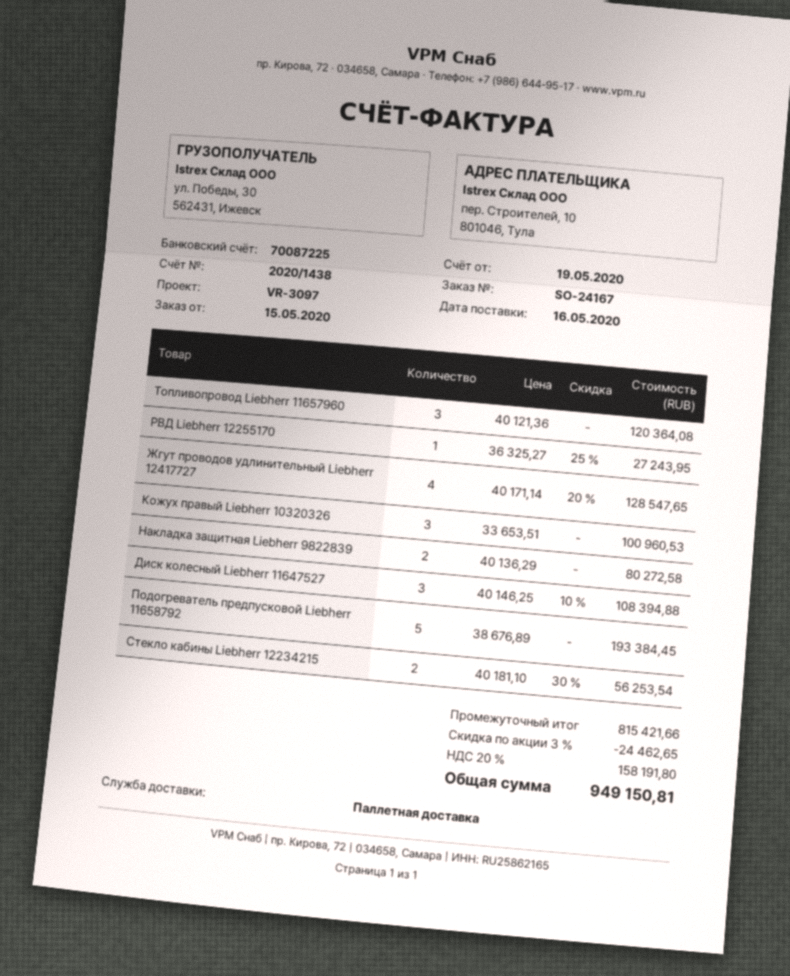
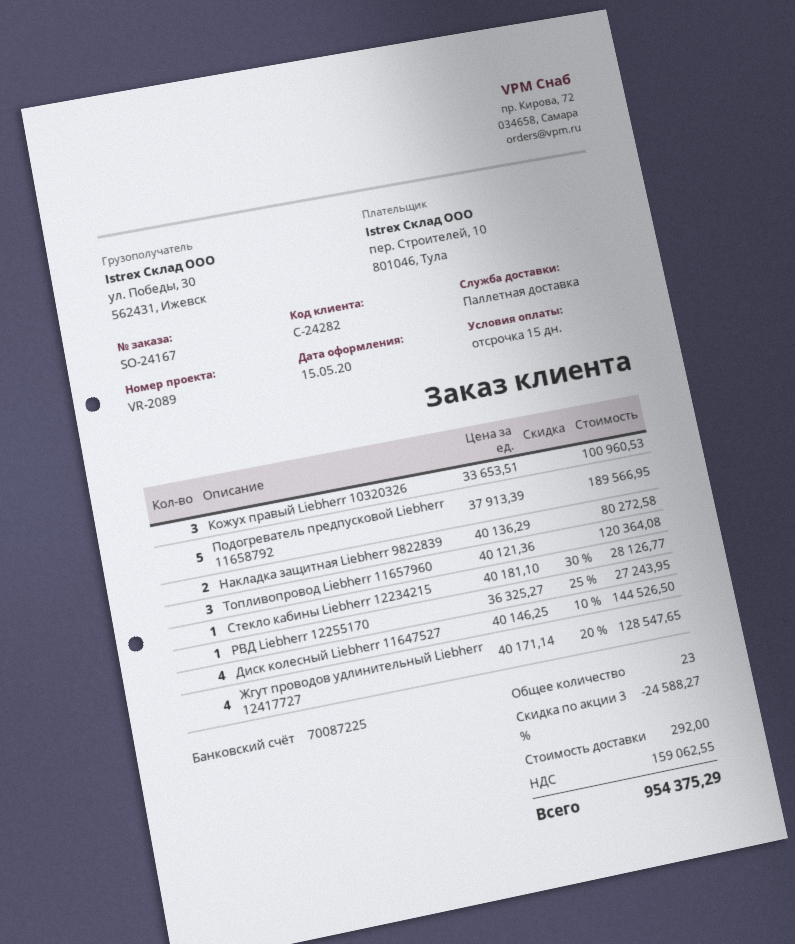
reference: VR-3097 -> VR-2089
Диск колесный Liebherr 11647527: 3 x 40146.25 - 10% = 108394.88 -> 4 x 40146.25 - 10% = 144526.50
Подогреватель предпусковой Liebherr 11658792: 5 x 38676.89 = 193384.45 -> 5 x 37913.39 = 189566.95
Стекло кабины Liebherr 12234215: 2 x 40181.10 - 30% = 56253.54 -> 1 x 40181.10 - 30% = 28126.77
discount: 3% = 24462.65 -> 3% = 24588.27
shipping: none -> 292.00
tax: 158191.80 -> 159062.55
total: 949150.81 -> 954375.29

